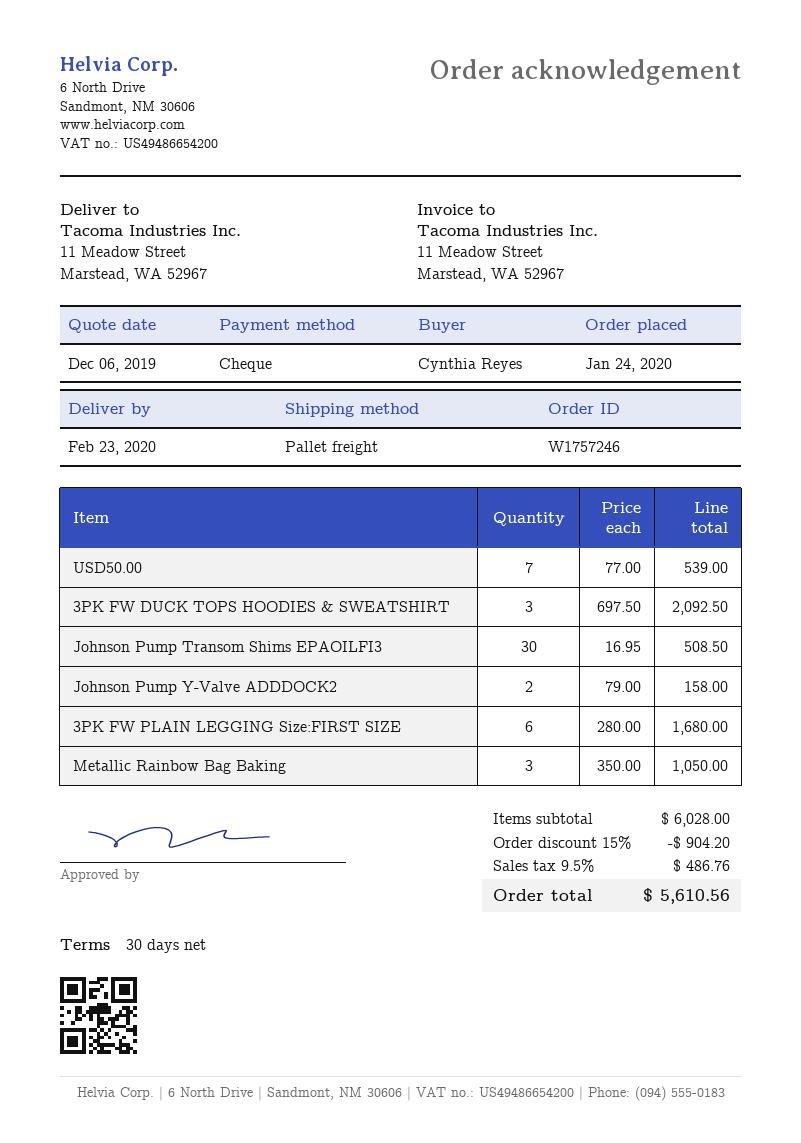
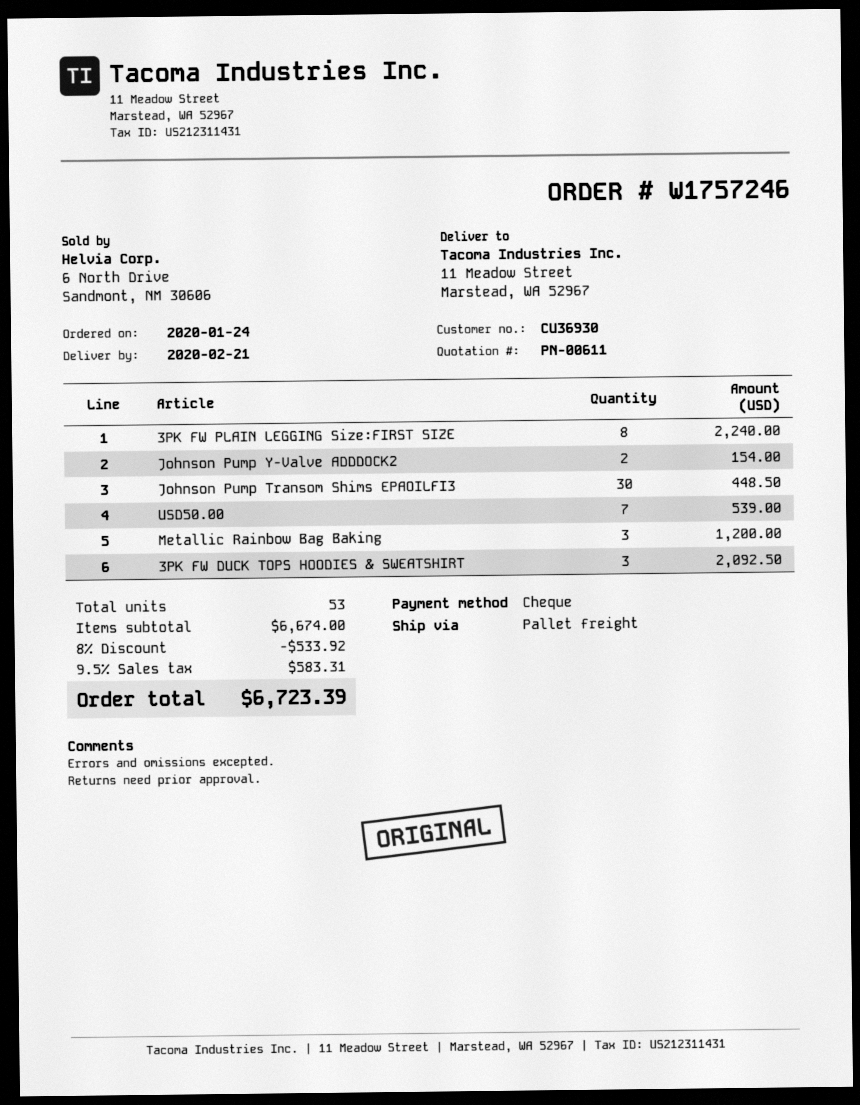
delivery date: 2020-02-23 -> 2020-02-21
Johnson Pump Transom Shims EPAOILFI3: 30 for 508.50 -> 30 for 448.50
Johnson Pump Y-Valve ADDDOCK2: 2 for 158.00 -> 2 for 154.00
3PK FW PLAIN LEGGING Size:FIRST SIZE: 6 for 1680.00 -> 8 for 2240.00
Metallic Rainbow Bag Baking: 3 for 1050.00 -> 3 for 1200.00
subtotal: 6028.00 -> 6674.00
discount: 15% = 904.20 -> 8% = 533.92
tax: 9.5% = 486.76 -> 9.5% = 583.31
total: 5610.56 -> 6723.39

